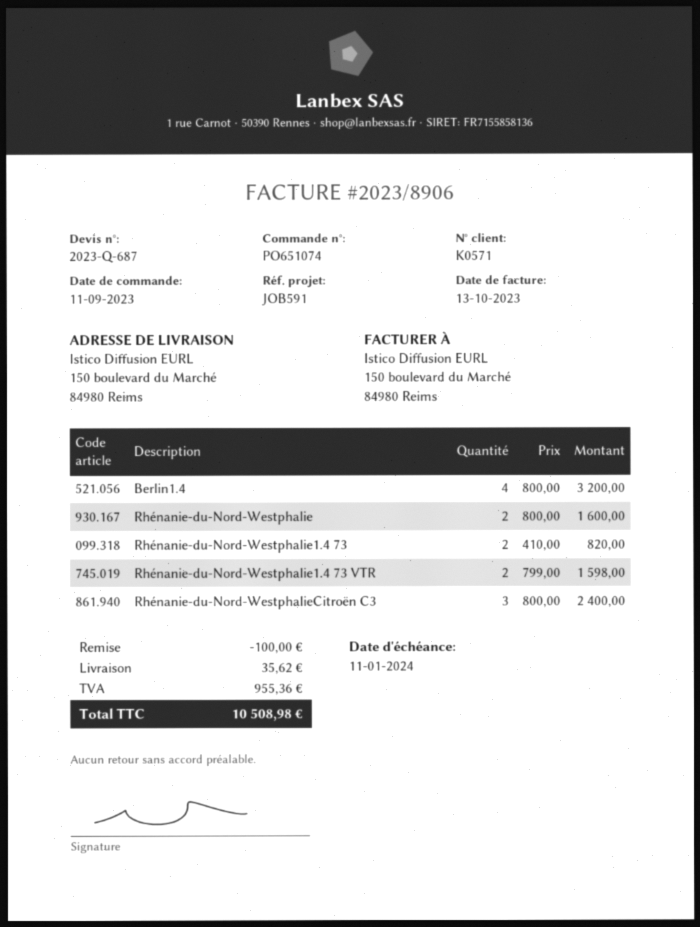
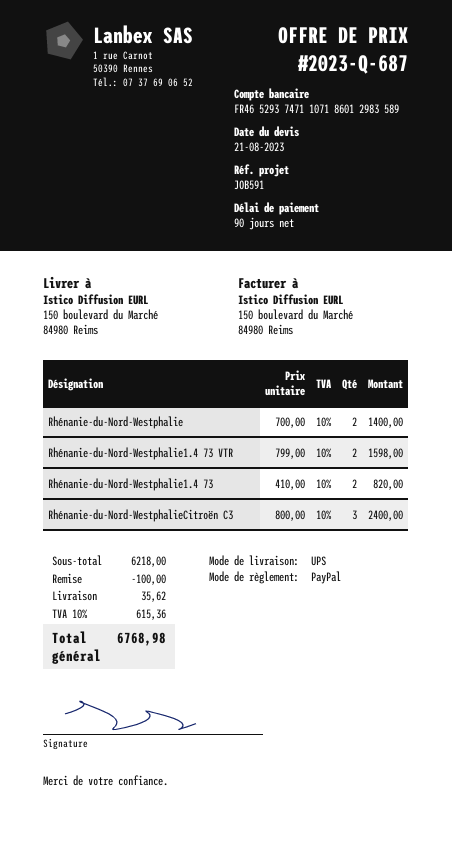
Berlin1.4: 4 x 800.00 = 3200.00 -> none
Rhénanie-du-Nord-Westphalie: 2 x 800.00 = 1600.00 -> 2 x 700.00 = 1400.00
tax: 955.36 -> 615.36
total: 10508.98 -> 6768.98

